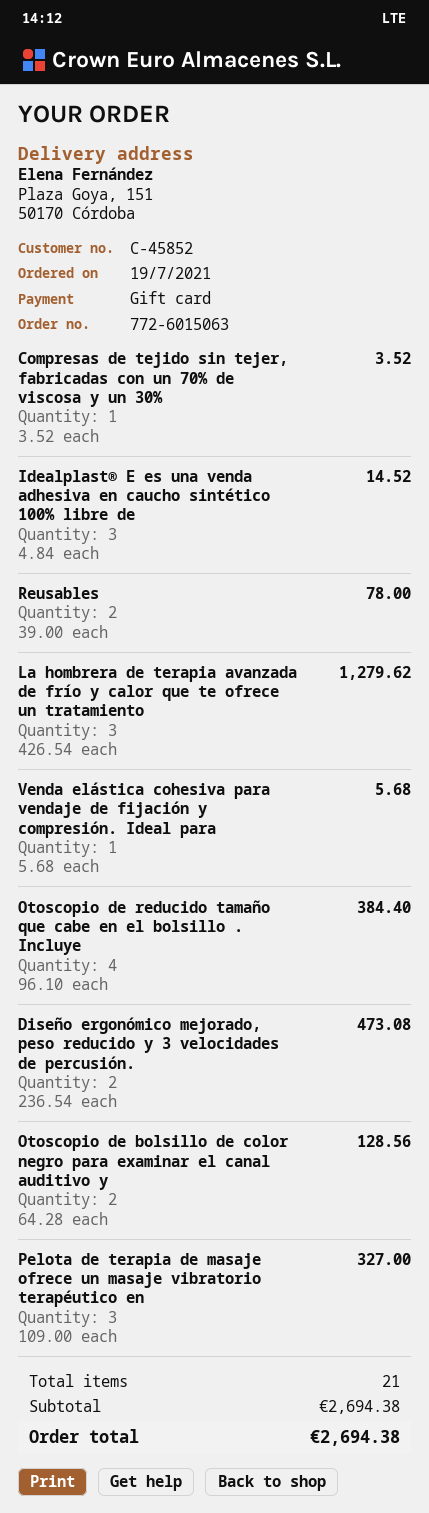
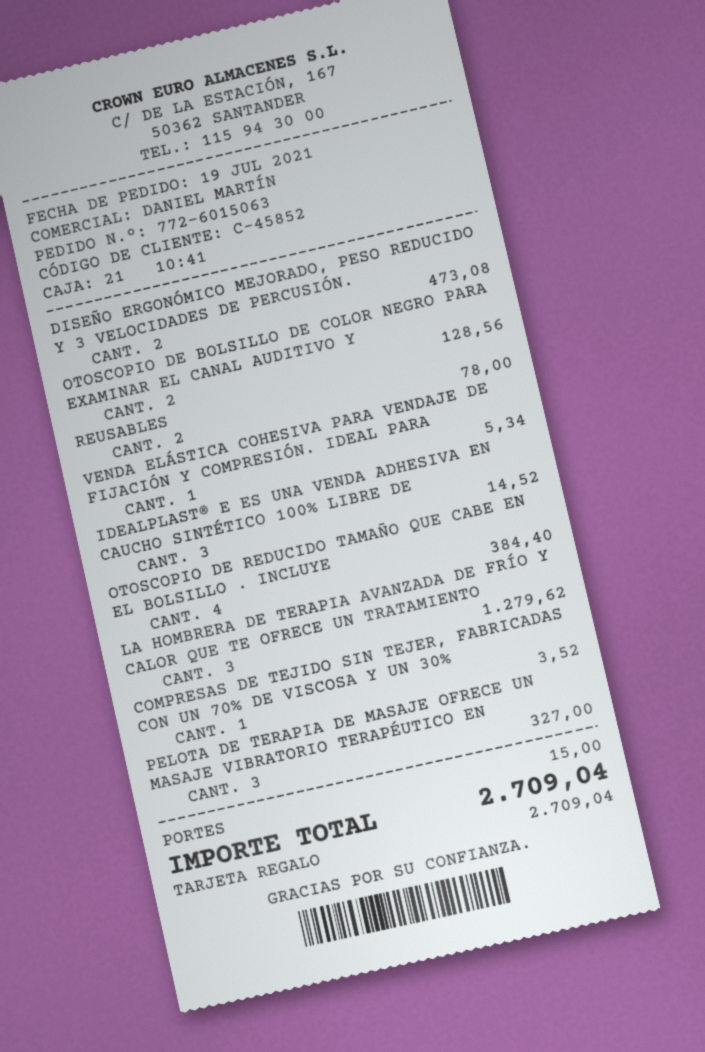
Venda elástica cohesiva para vendaje de fijación y compresión. Ideal para: 1 for 5.68 -> 1 for 5.34
shipping: none -> 15.00
total: 2694.38 -> 2709.04

